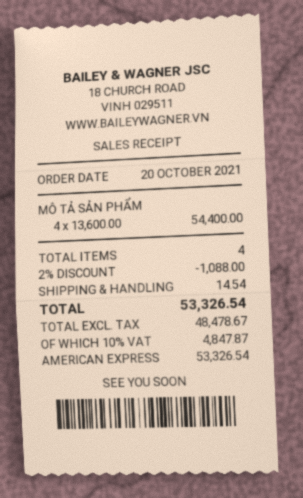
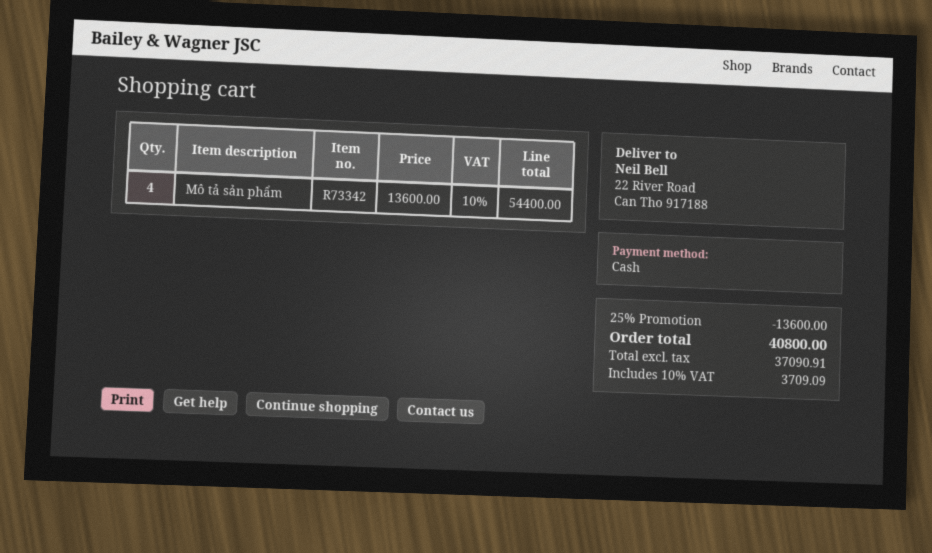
payment method: American Express -> cash
discount: 2% = 1088.00 -> 25% = 13600.00
shipping: 14.54 -> none
net: 48478.67 -> 37090.91
tax: 10% = 4847.87 -> 10% = 3709.09
total: 53326.54 -> 40800.00

